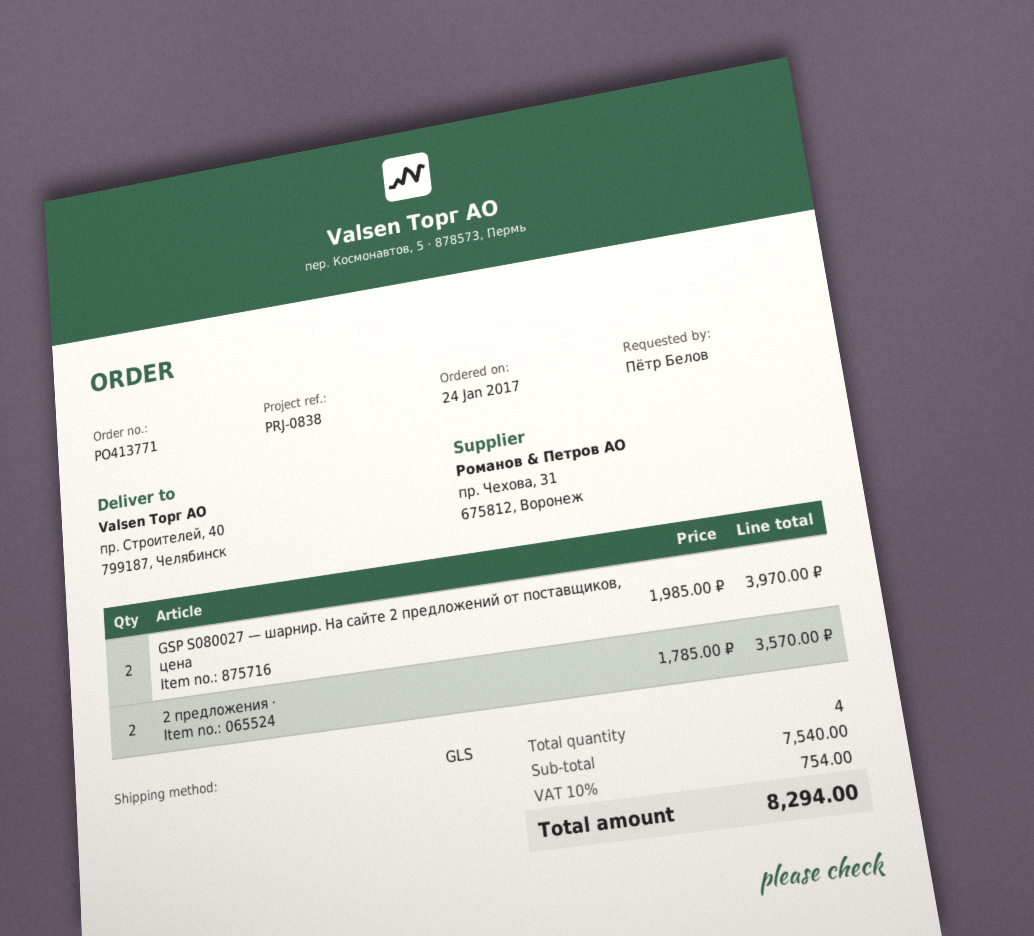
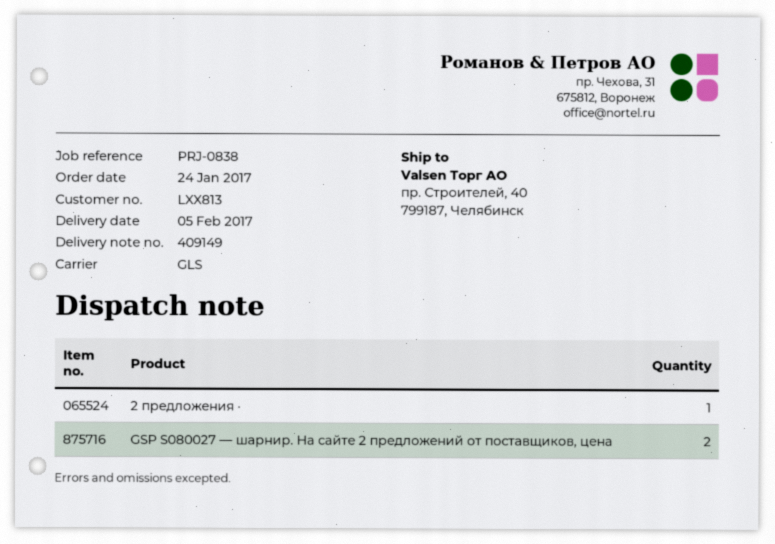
2 предложения ·: 2 -> 1

